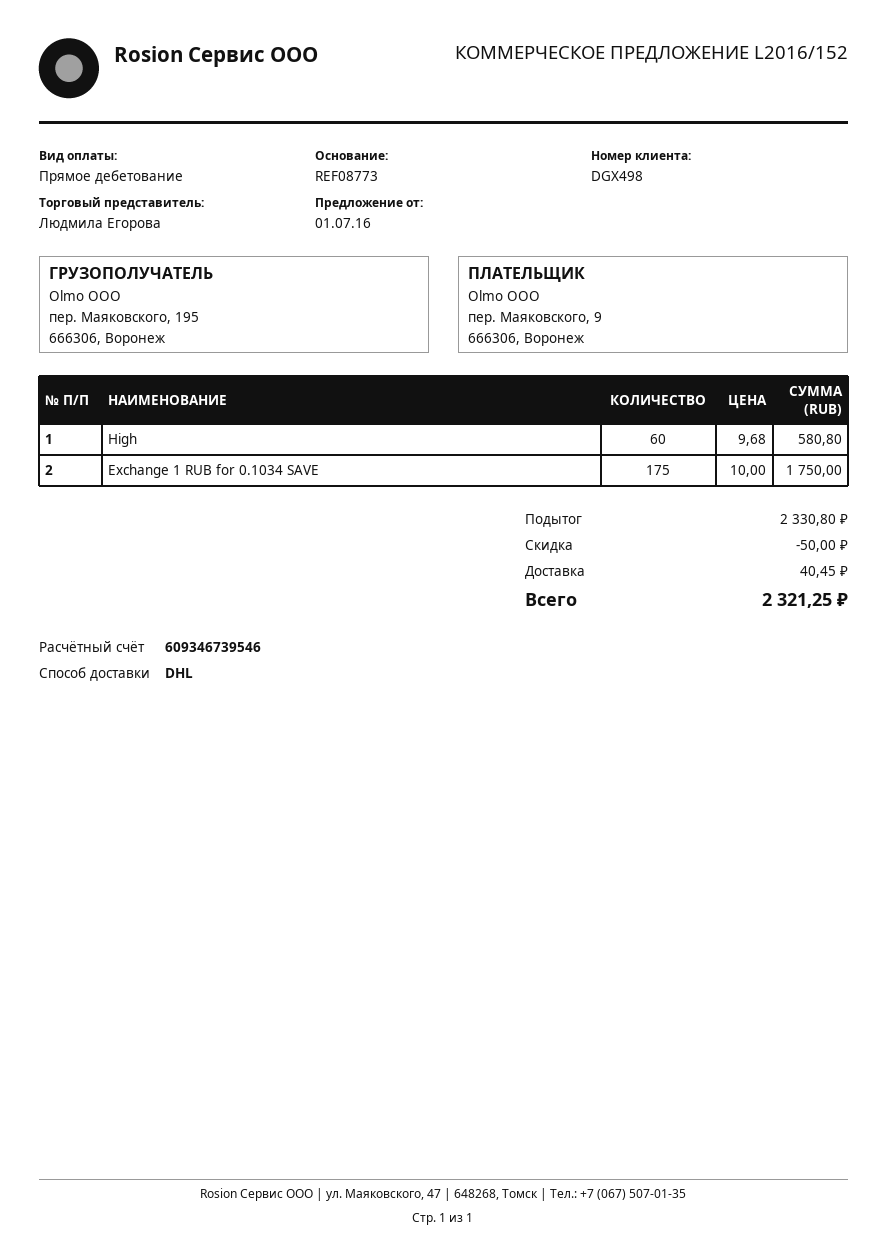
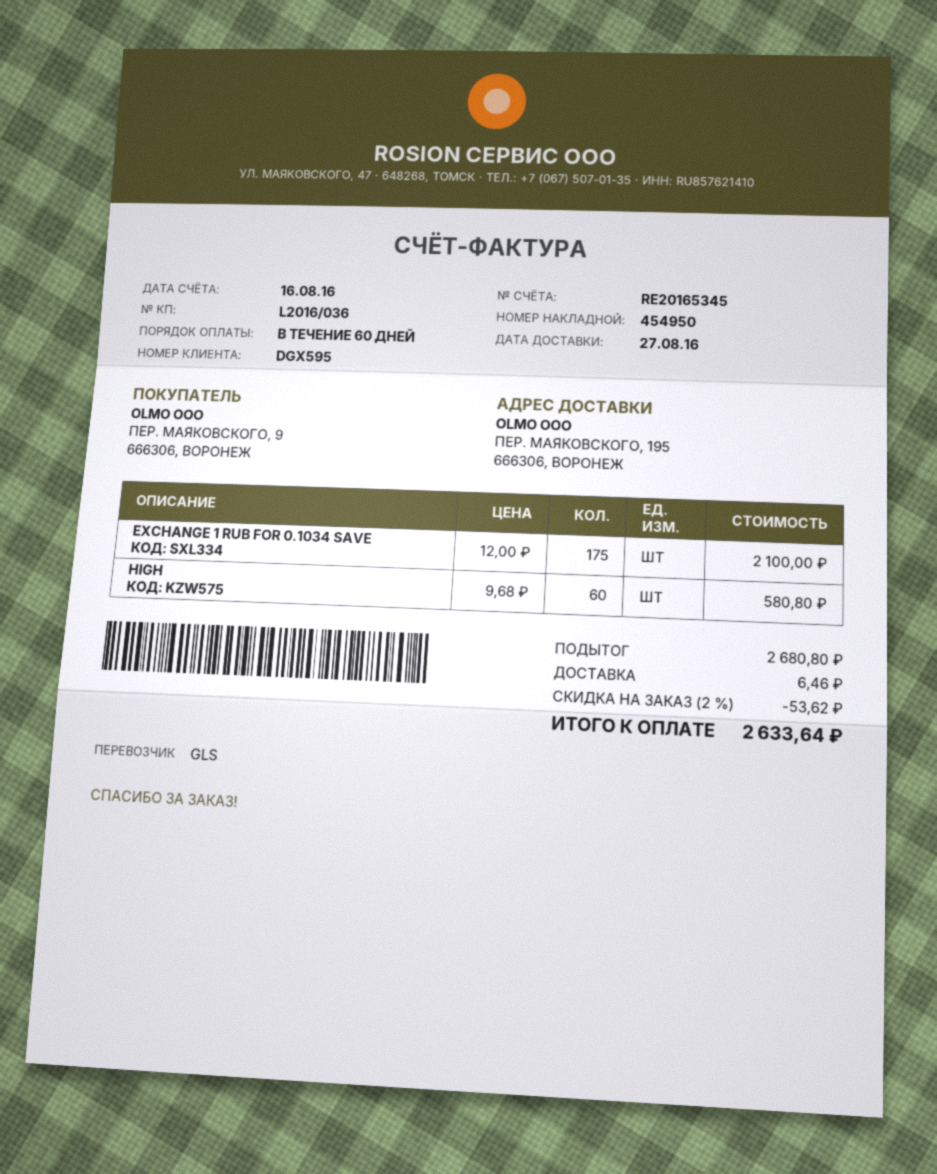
quote number: L2016/152 -> L2016/036
customer number: DGX498 -> DGX595
shipping method: DHL -> GLS
Exchange 1 RUB for 0.1034 SAVE: 175 x 10.00 = 1750.00 -> 175 x 12.00 = 2100.00
subtotal: 2330.80 -> 2680.80
discount: 50.00 -> 53.62
shipping: 40.45 -> 6.46
total: 2321.25 -> 2633.64

